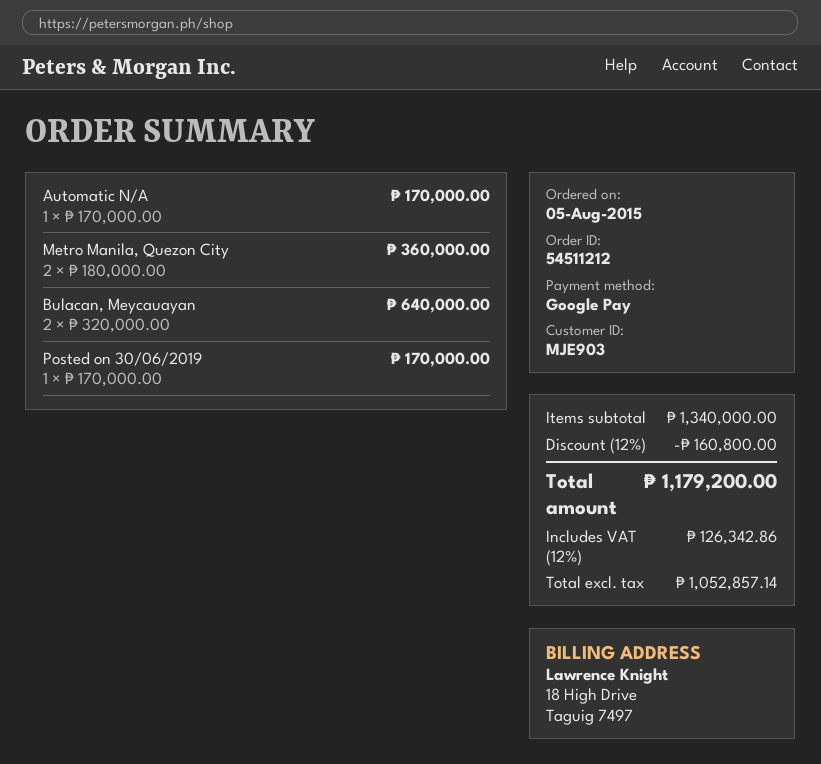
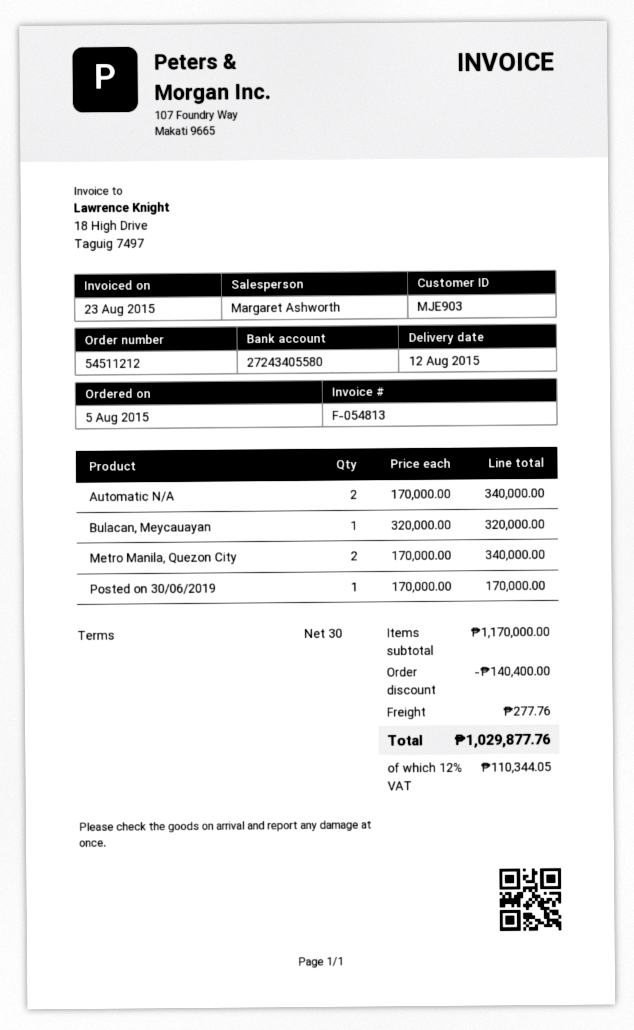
Automatic N/A: 1 x 170000.00 = 170000.00 -> 2 x 170000.00 = 340000.00
Metro Manila, Quezon City: 2 x 180000.00 = 360000.00 -> 2 x 170000.00 = 340000.00
Bulacan, Meycauayan: 2 x 320000.00 = 640000.00 -> 1 x 320000.00 = 320000.00
subtotal: 1340000.00 -> 1170000.00
discount: 160800.00 -> 140400.00
shipping: none -> 277.76
tax: 12% = 126342.86 -> 12% = 110344.05
total: 1179200.00 -> 1029877.76

